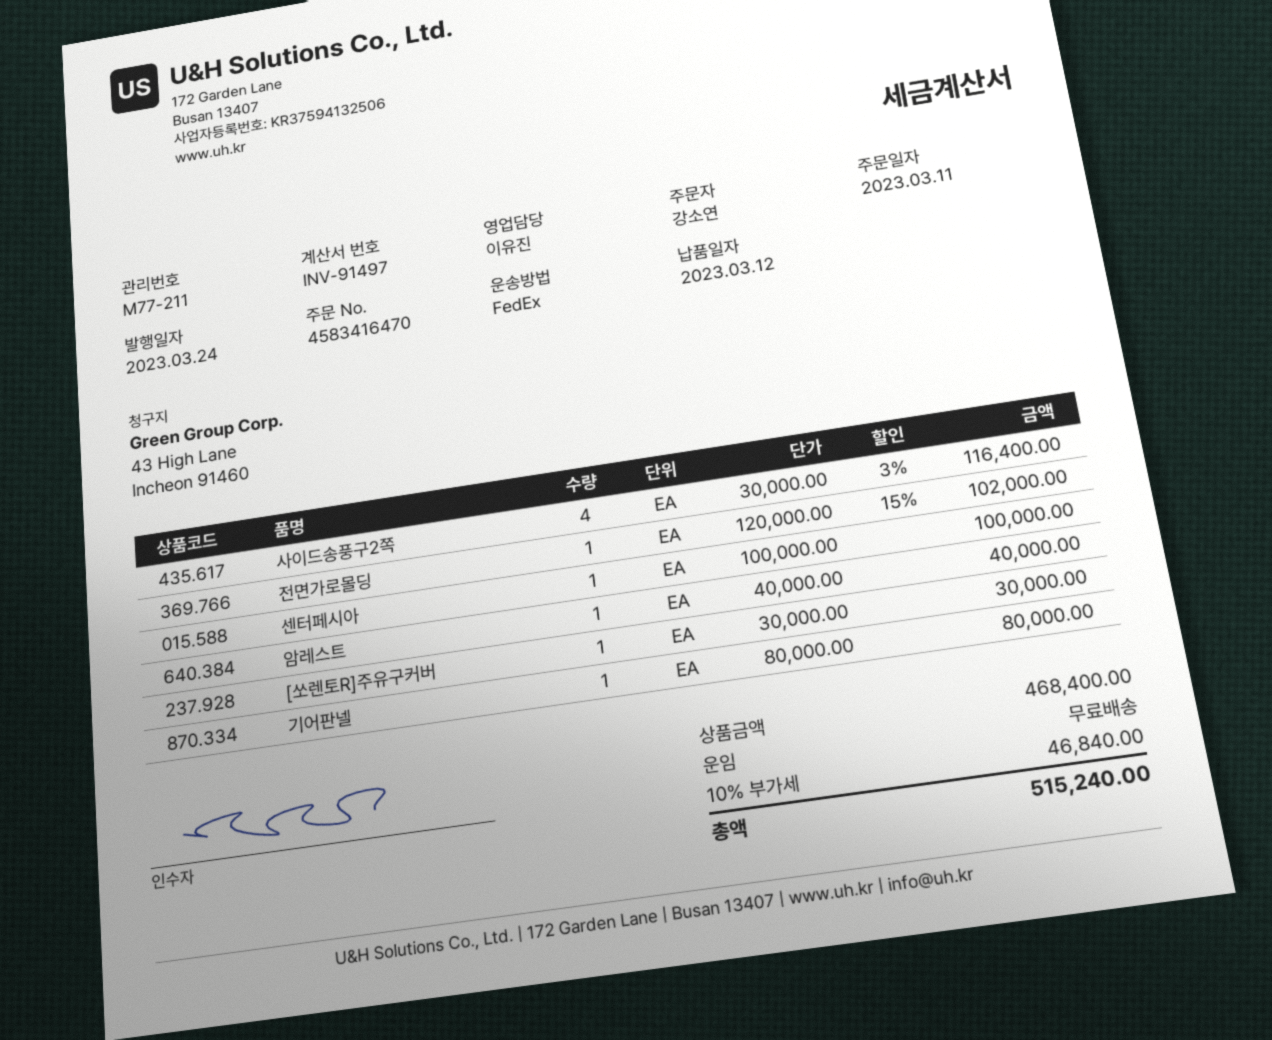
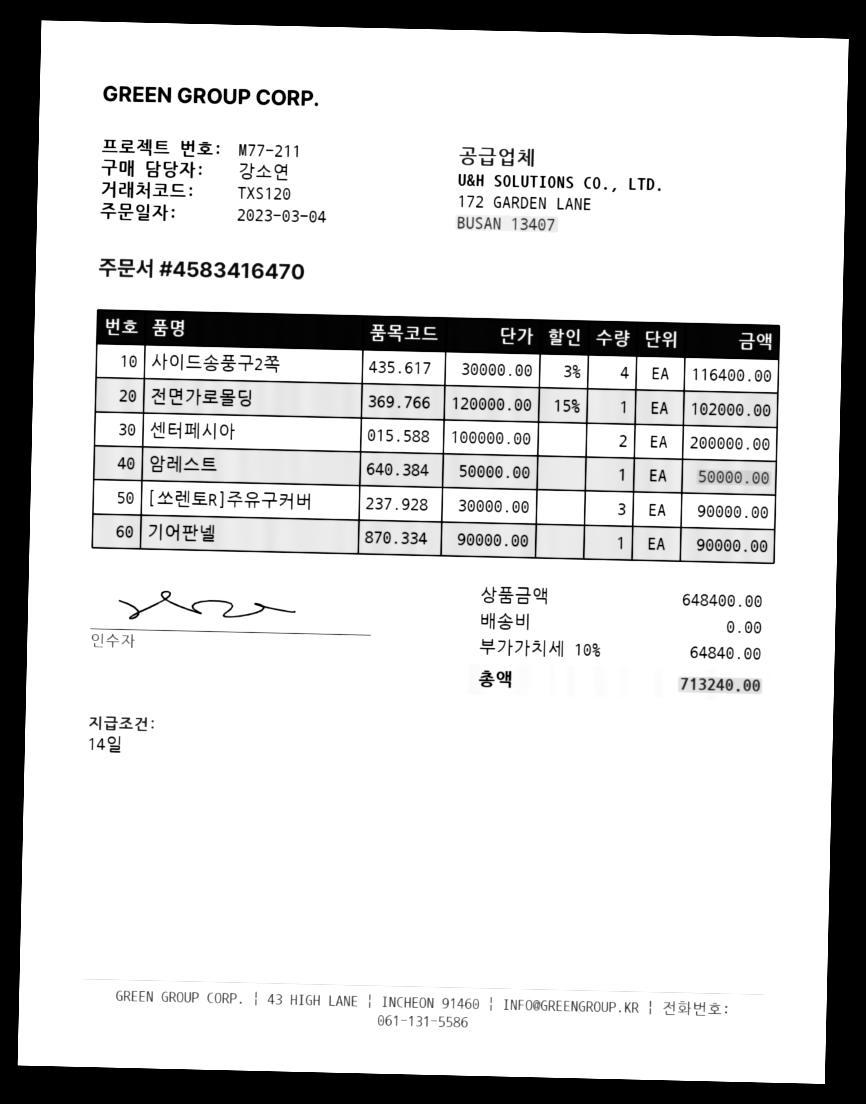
order date: 2023-03-11 -> 2023-03-04
센터페시아: 1 x 100000.00 = 100000.00 -> 2 x 100000.00 = 200000.00
암레스트: 1 x 40000.00 = 40000.00 -> 1 x 50000.00 = 50000.00
[쏘렌토R]주유구커버: 1 x 30000.00 = 30000.00 -> 3 x 30000.00 = 90000.00
기어판넬: 1 x 80000.00 = 80000.00 -> 1 x 90000.00 = 90000.00
subtotal: 468400.00 -> 648400.00
tax: 10% = 46840.00 -> 10% = 64840.00
total: 515240.00 -> 713240.00

